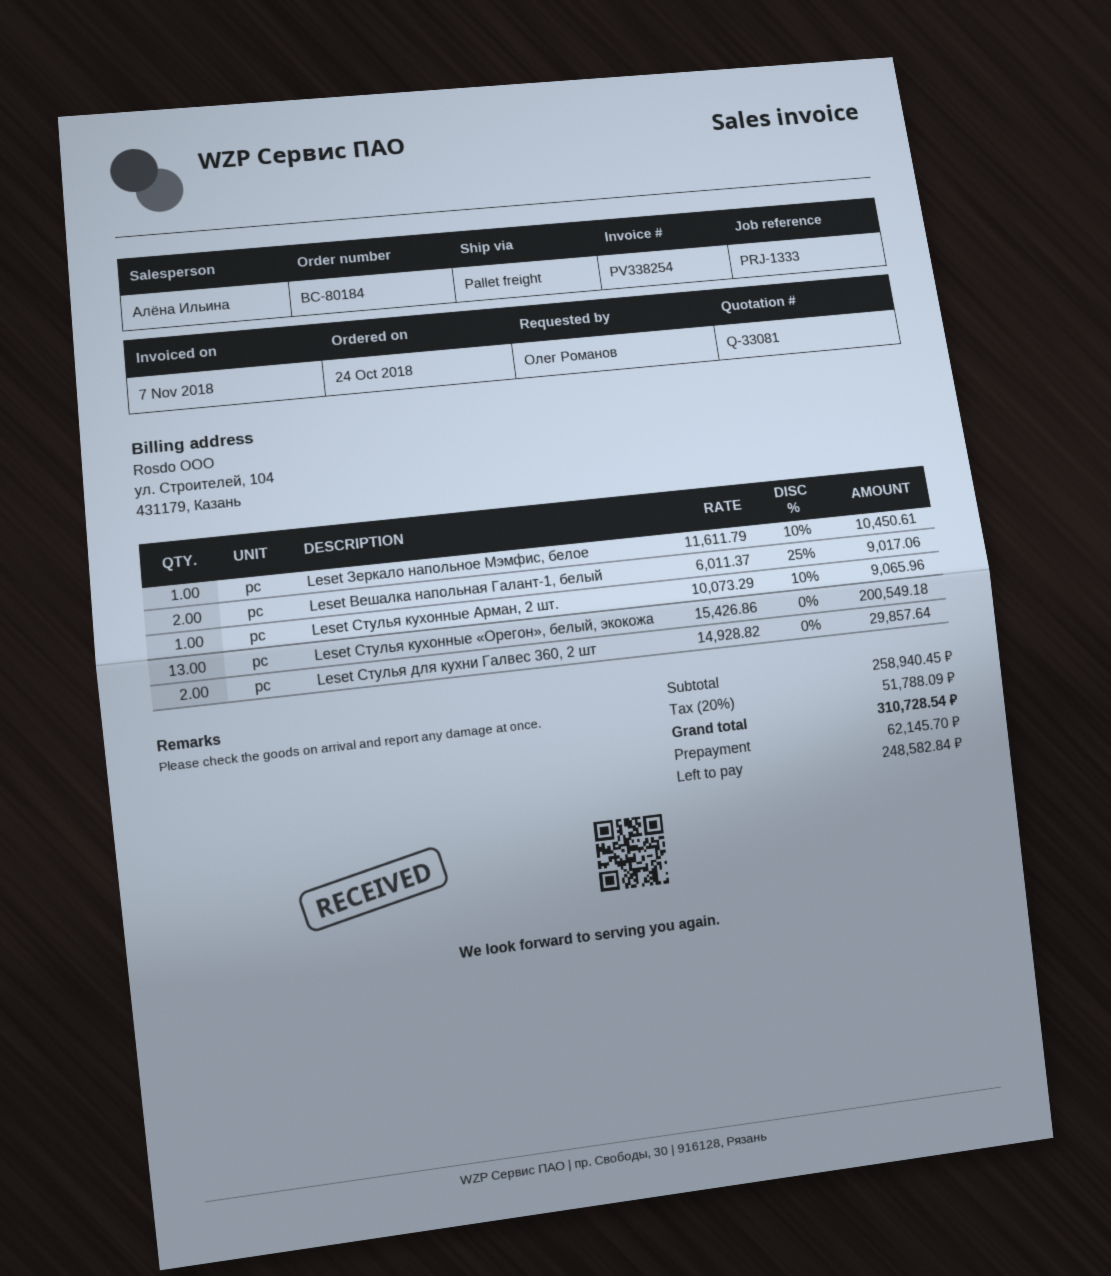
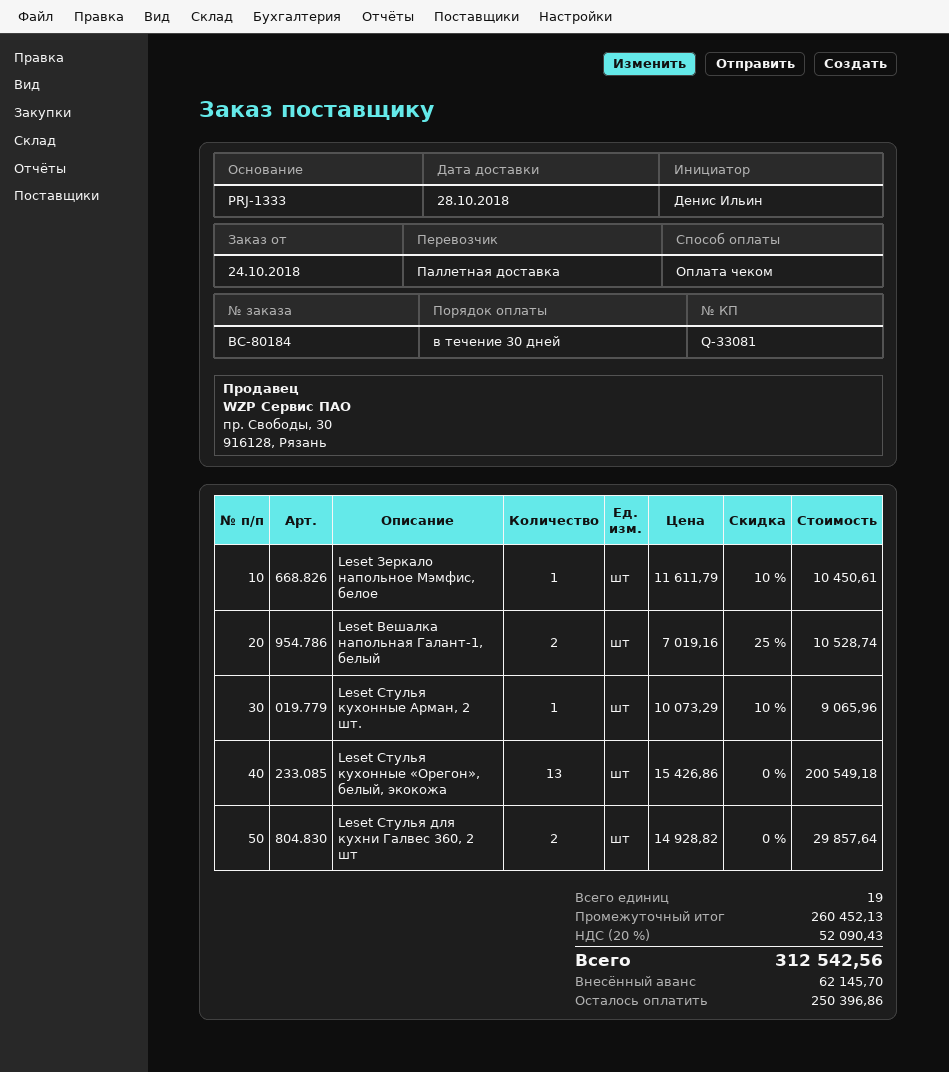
ordered by: Олег Романов -> Денис Ильин
Leset Вешалка напольная Галант-1, белый: 2 x 6011.37 - 25% = 9017.06 -> 2 x 7019.16 - 25% = 10528.74
subtotal: 258940.45 -> 260452.13
tax: 20% = 51788.09 -> 20% = 52090.43
total: 310728.54 -> 312542.56
balance: 248582.84 -> 250396.86

